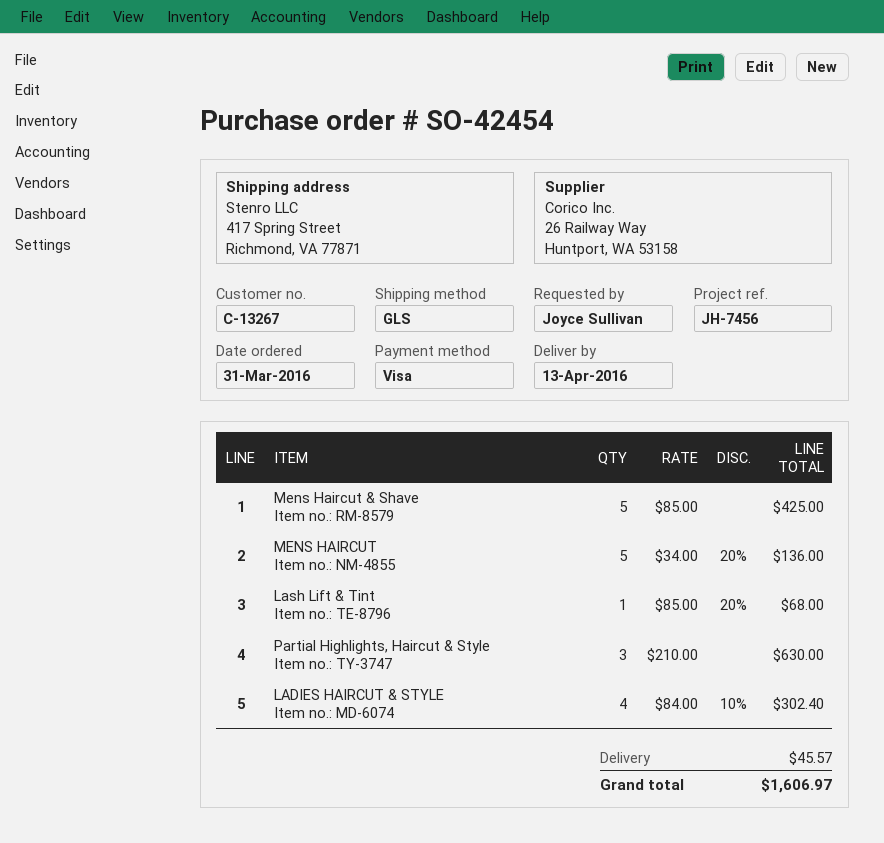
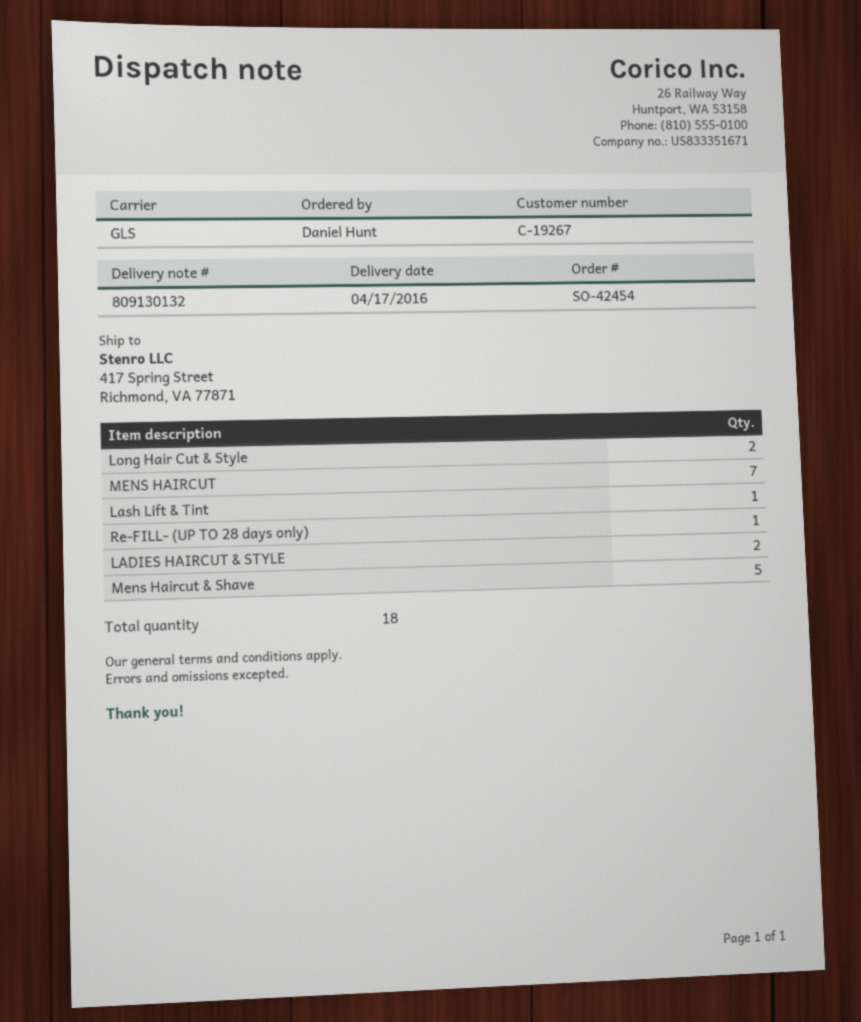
delivery date: 2016-04-13 -> 2016-04-17
customer number: C-13267 -> C-19267
ordered by: Joyce Sullivan -> Daniel Hunt
MENS HAIRCUT: 5 -> 7
Partial Highlights, Haircut & Style: 3 -> none
LADIES HAIRCUT & STYLE: 4 -> 2
Long Hair Cut & Style: none -> 2
Re-FILL- (UP TO 28 days only): none -> 1

